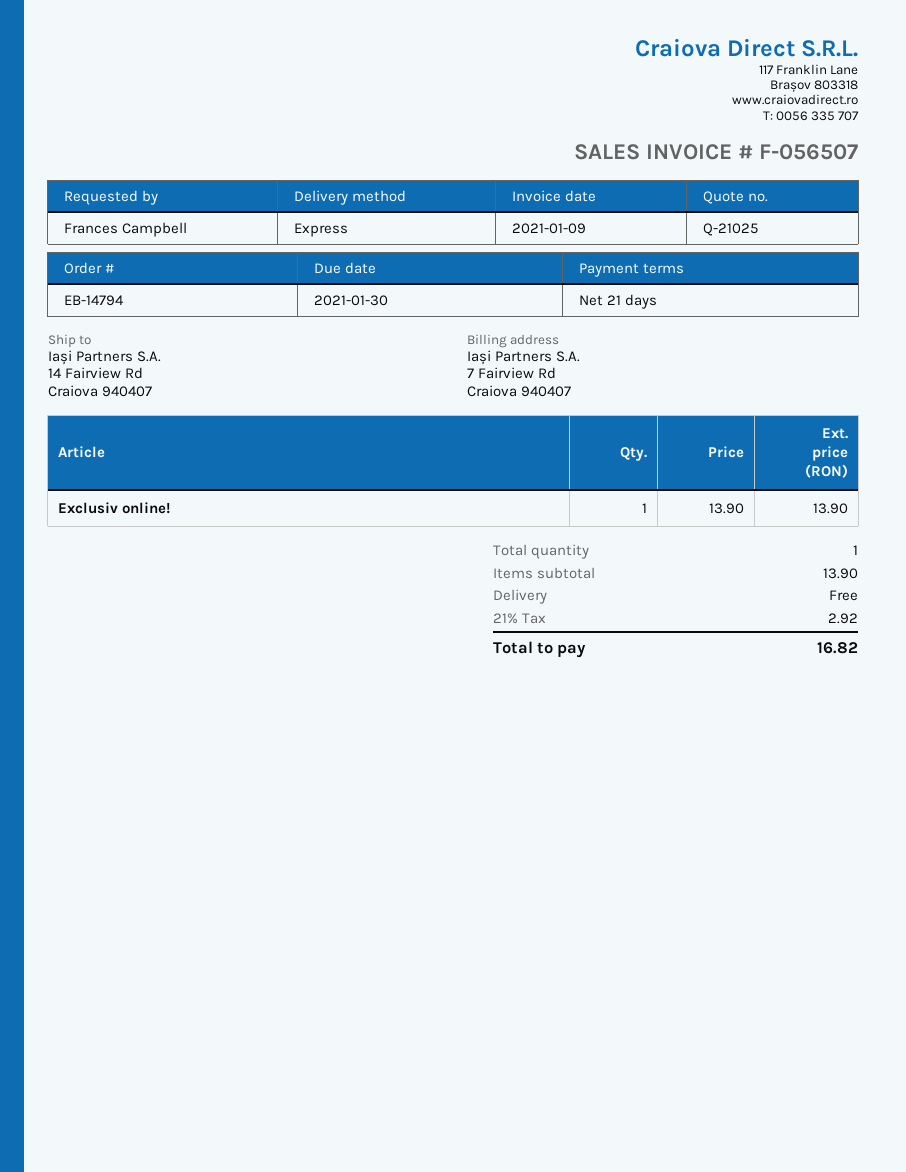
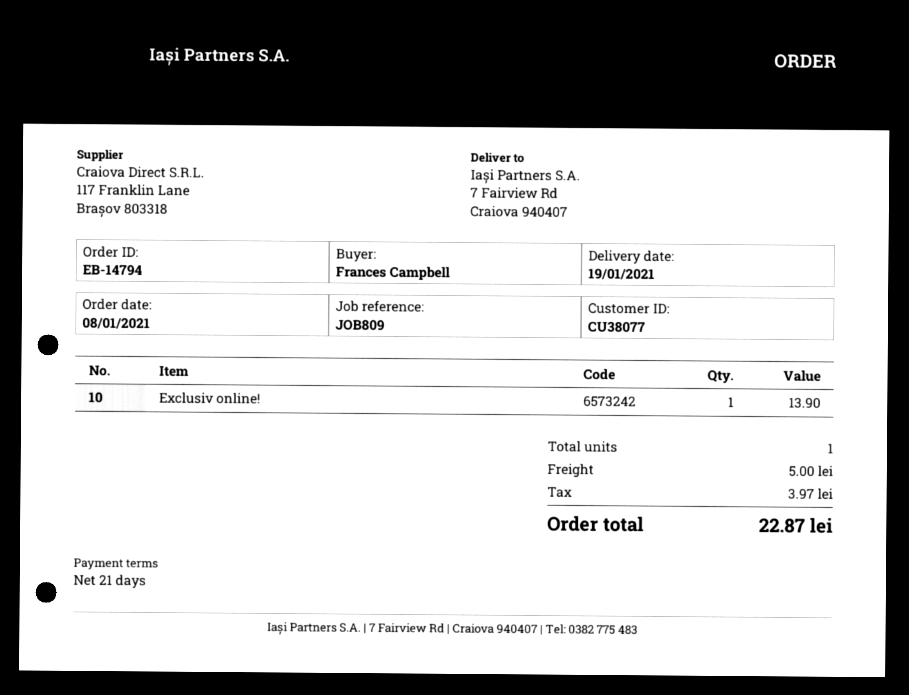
ship to: 14 Fairview Rd, Craiova 940407 -> 7 Fairview Rd, Craiova 940407
shipping: 0.00 -> 5.00
tax: 2.92 -> 3.97
total: 16.82 -> 22.87

